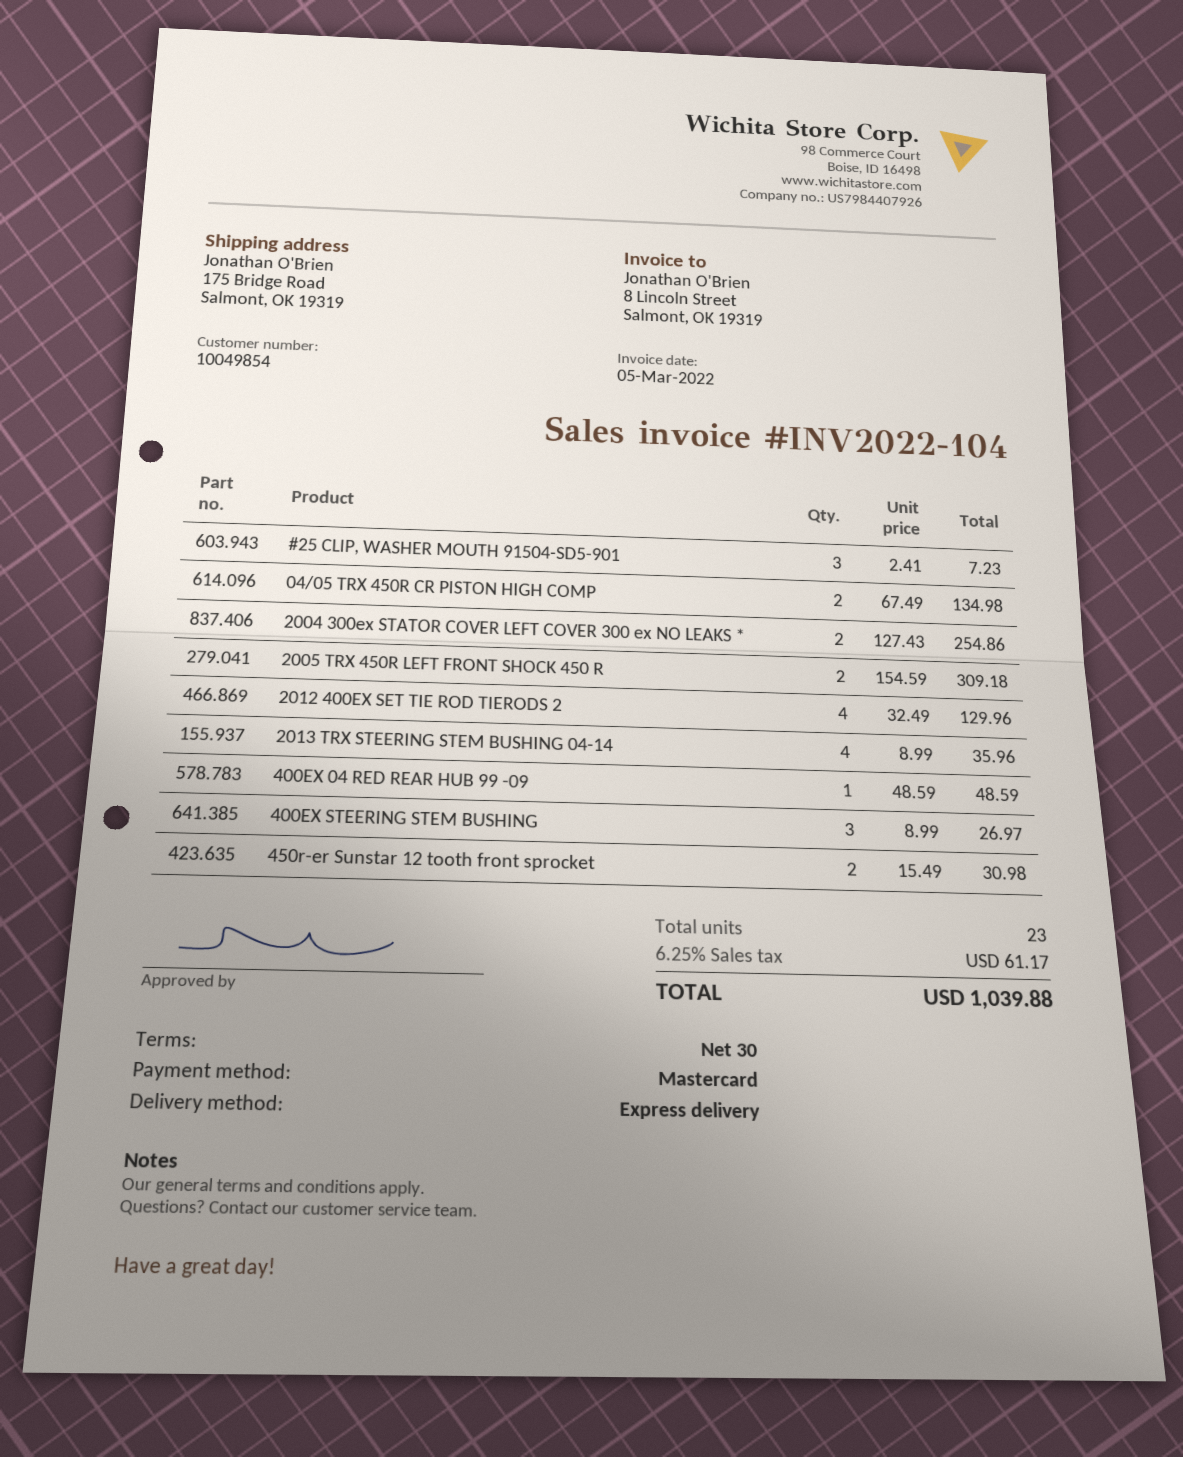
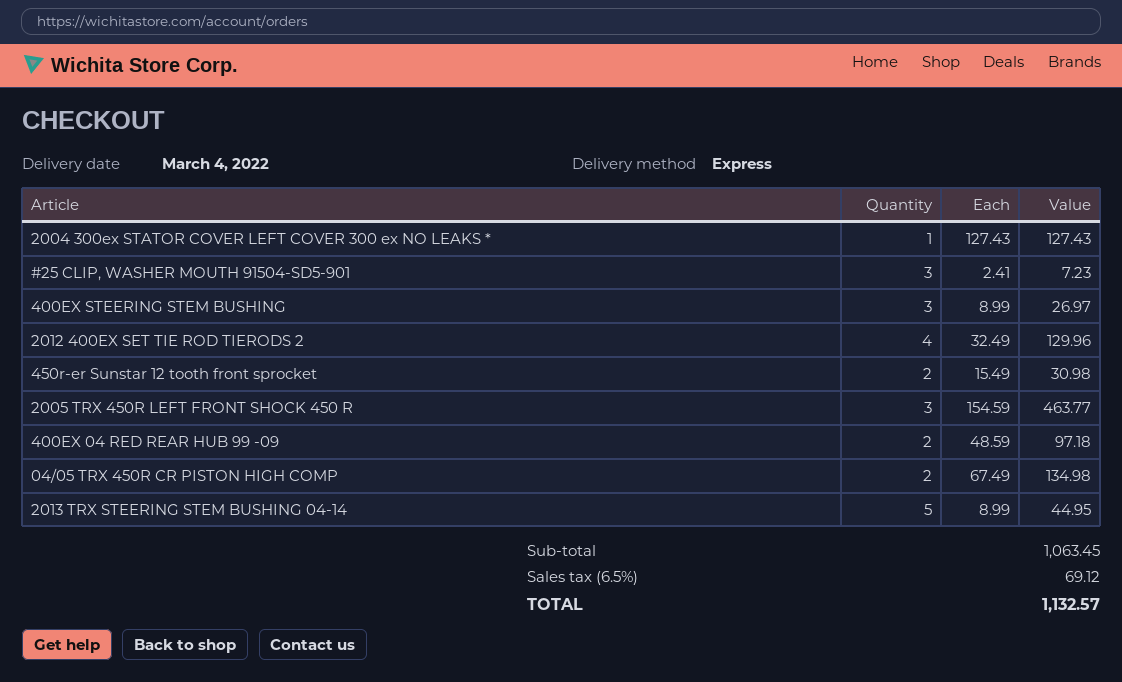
2004 300ex STATOR COVER LEFT COVER 300 ex NO LEAKS *: 2 x 127.43 = 254.86 -> 1 x 127.43 = 127.43
2005 TRX 450R LEFT FRONT SHOCK 450 R: 2 x 154.59 = 309.18 -> 3 x 154.59 = 463.77
2013 TRX STEERING STEM BUSHING 04-14: 4 x 8.99 = 35.96 -> 5 x 8.99 = 44.95
400EX 04 RED REAR HUB 99 -09: 1 x 48.59 = 48.59 -> 2 x 48.59 = 97.18
tax: 6.25% = 61.17 -> 6.5% = 69.12
total: 1039.88 -> 1132.57

